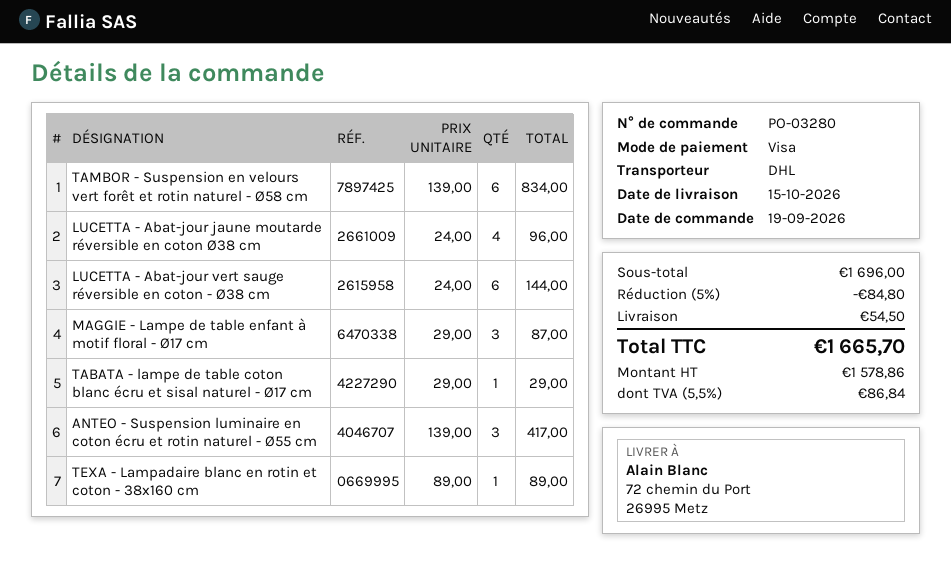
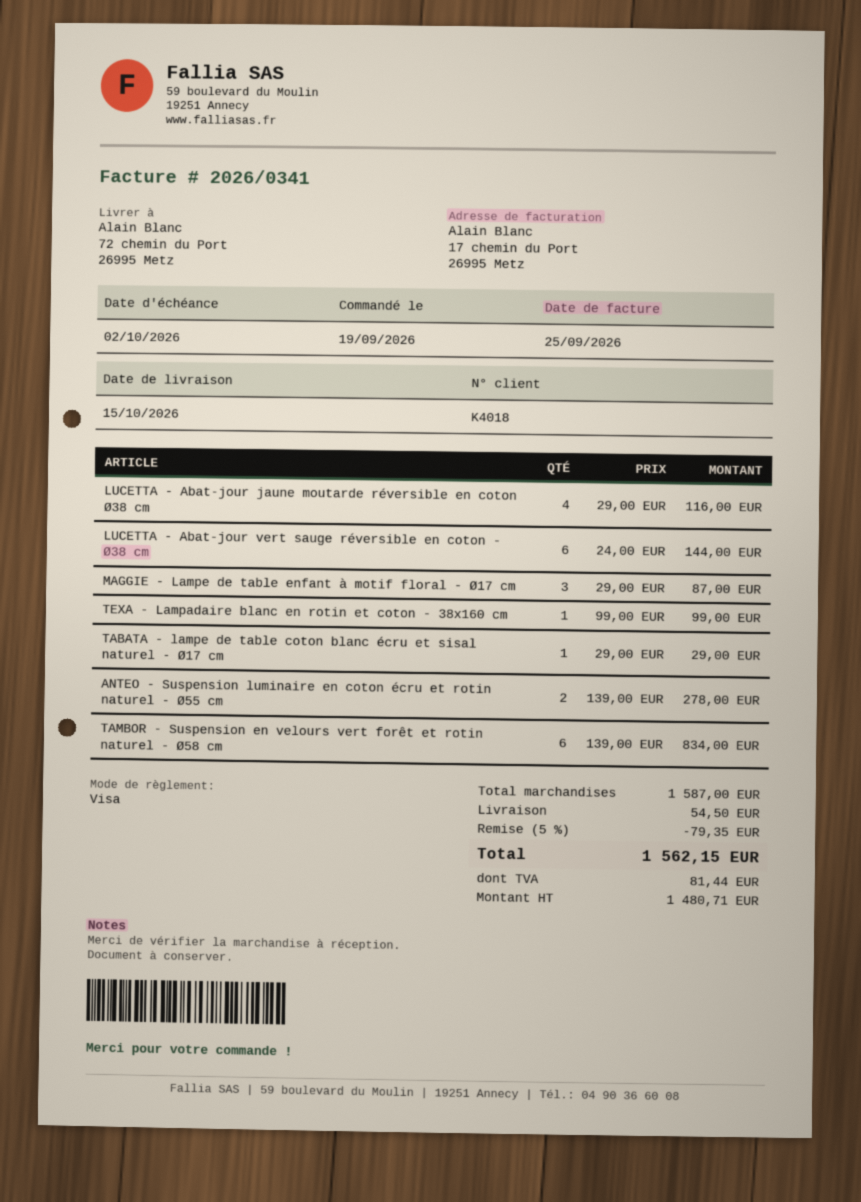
LUCETTA - Abat-jour jaune moutarde réversible en coton Ø38 cm: 4 x 24.00 = 96.00 -> 4 x 29.00 = 116.00
ANTEO - Suspension luminaire en coton écru et rotin naturel - Ø55 cm: 3 x 139.00 = 417.00 -> 2 x 139.00 = 278.00
TEXA - Lampadaire blanc en rotin et coton - 38x160 cm: 1 x 89.00 = 89.00 -> 1 x 99.00 = 99.00
subtotal: 1696.00 -> 1587.00
discount: 5% = 84.80 -> 5% = 79.35
net: 1578.86 -> 1480.71
tax: 86.84 -> 81.44
total: 1665.70 -> 1562.15

